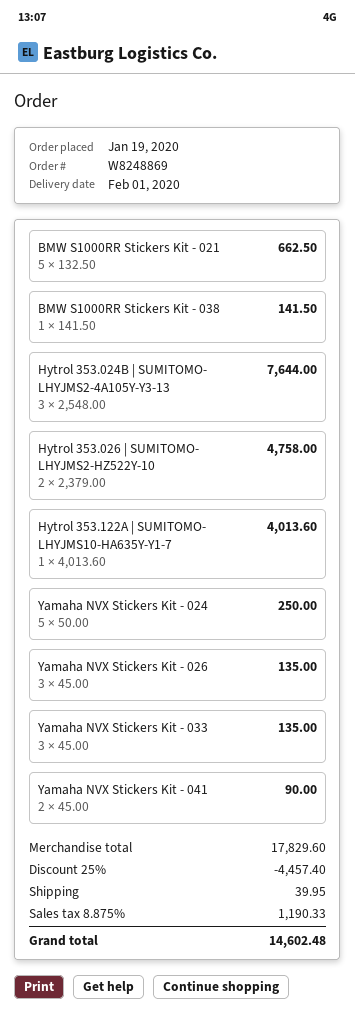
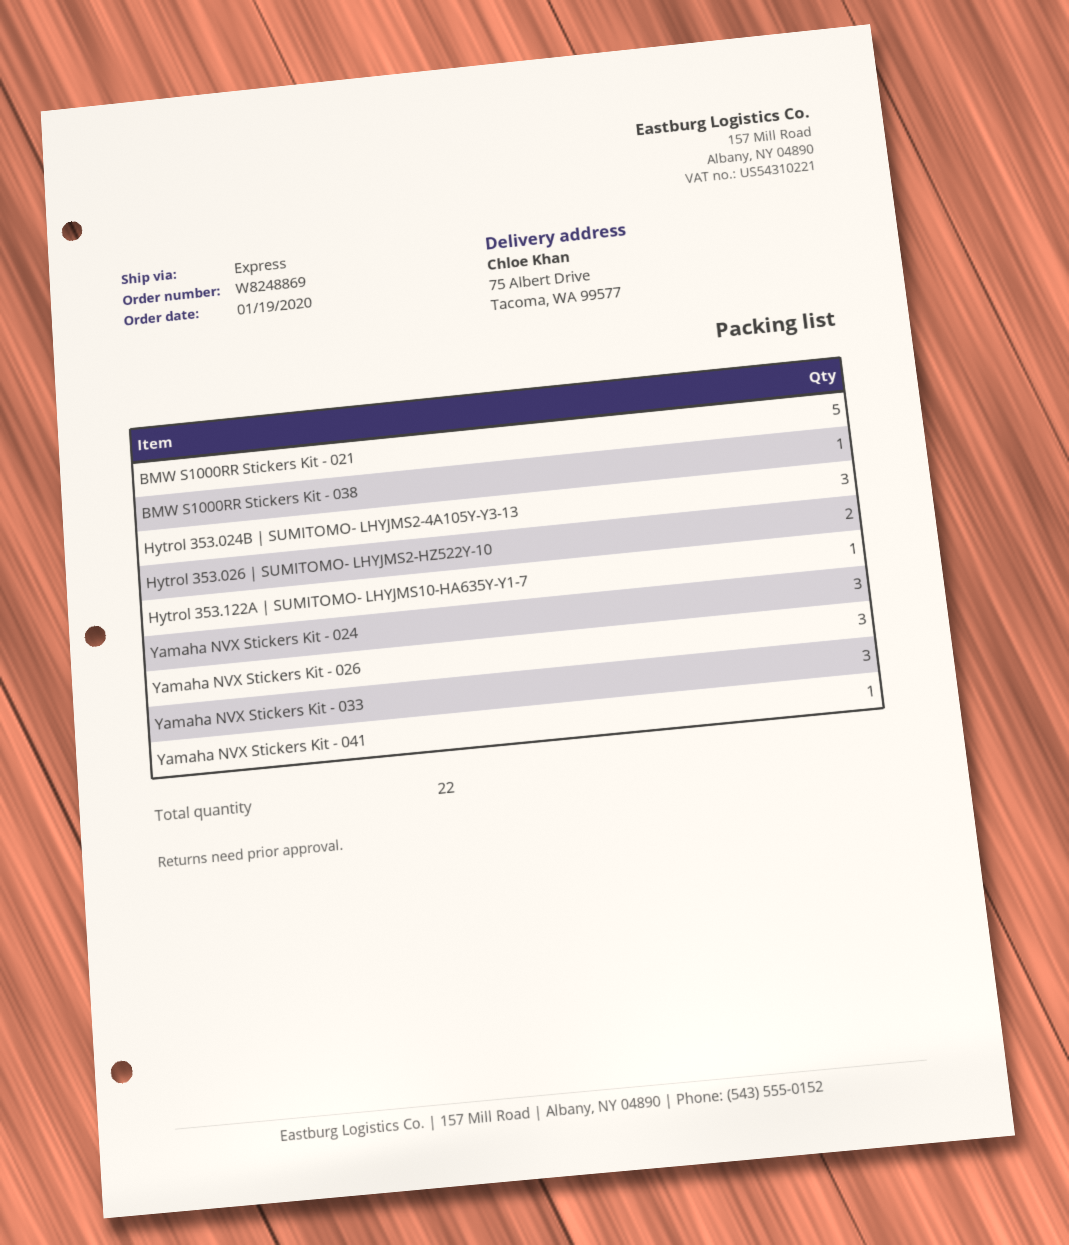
Yamaha NVX Stickers Kit - 024: 5 -> 3
Yamaha NVX Stickers Kit - 041: 2 -> 1

